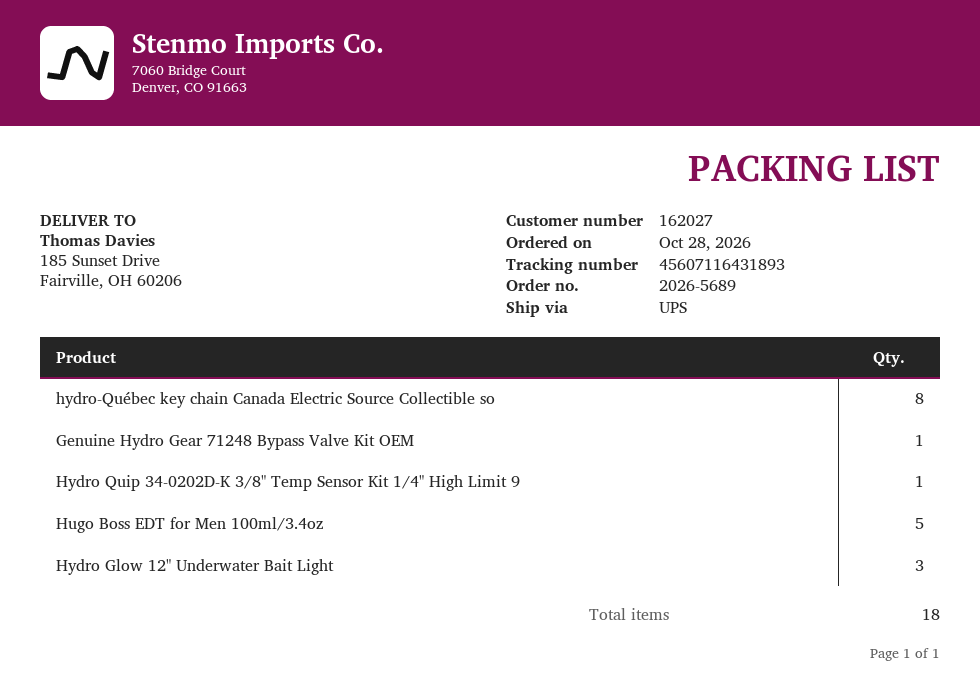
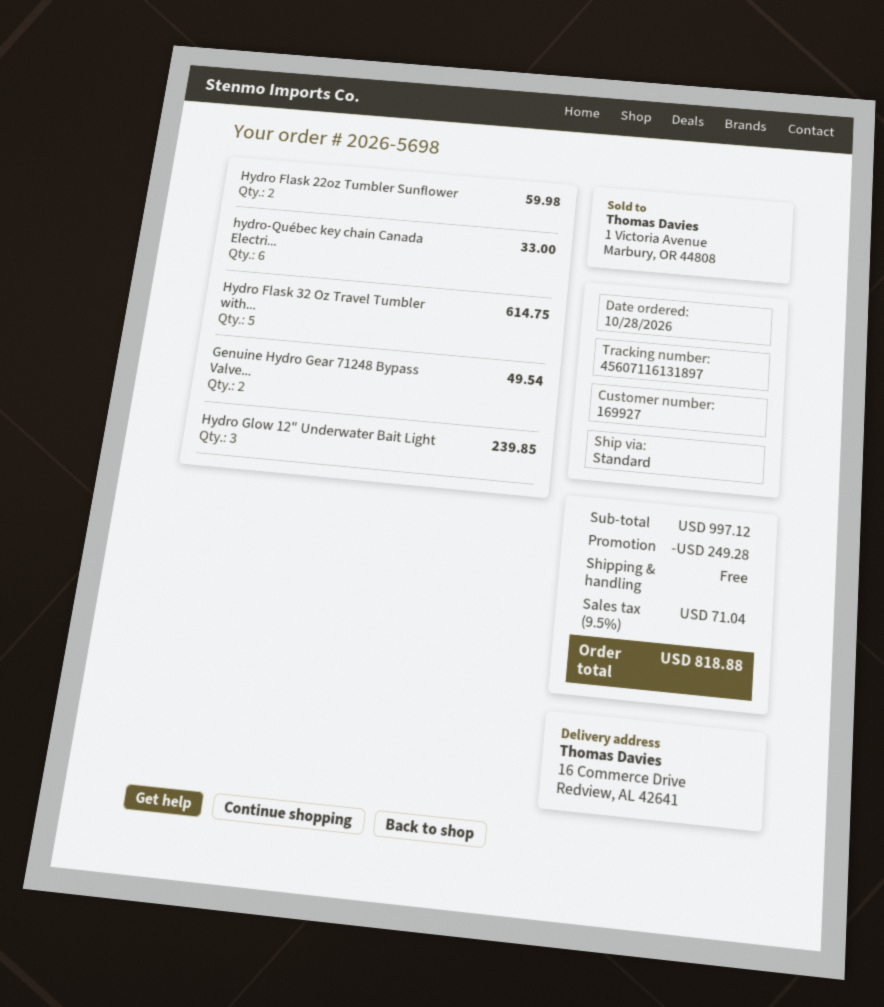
order number: 2026-5689 -> 2026-5698
customer number: 162027 -> 169927
shipping method: UPS -> standard
tracking number: 45607116431893 -> 45607116131897
ship to: 185 Sunset Drive, Fairville, OH 60206 -> 16 Commerce Drive, Redview, AL 42641
hydro-Québec key chain Canada Electric Source Collectible so: 8 -> 6
Genuine Hydro Gear 71248 Bypass Valve Kit OEM: 1 -> 2
Hydro Quip 34-0202D-K 3/8" Temp Sensor Kit 1/4" High Limit 9: 1 -> none
Hugo Boss EDT for Men 100ml/3.4oz: 5 -> none
Hydro Flask 22oz Tumbler Sunflower: none -> 2
Hydro Flask 32 Oz Travel Tumbler with...: none -> 5

